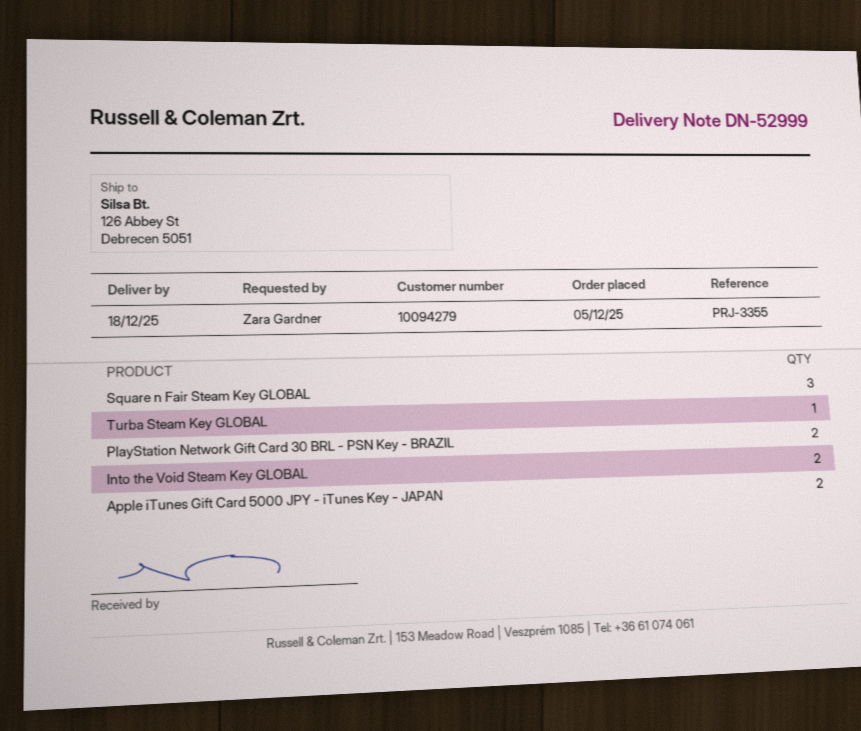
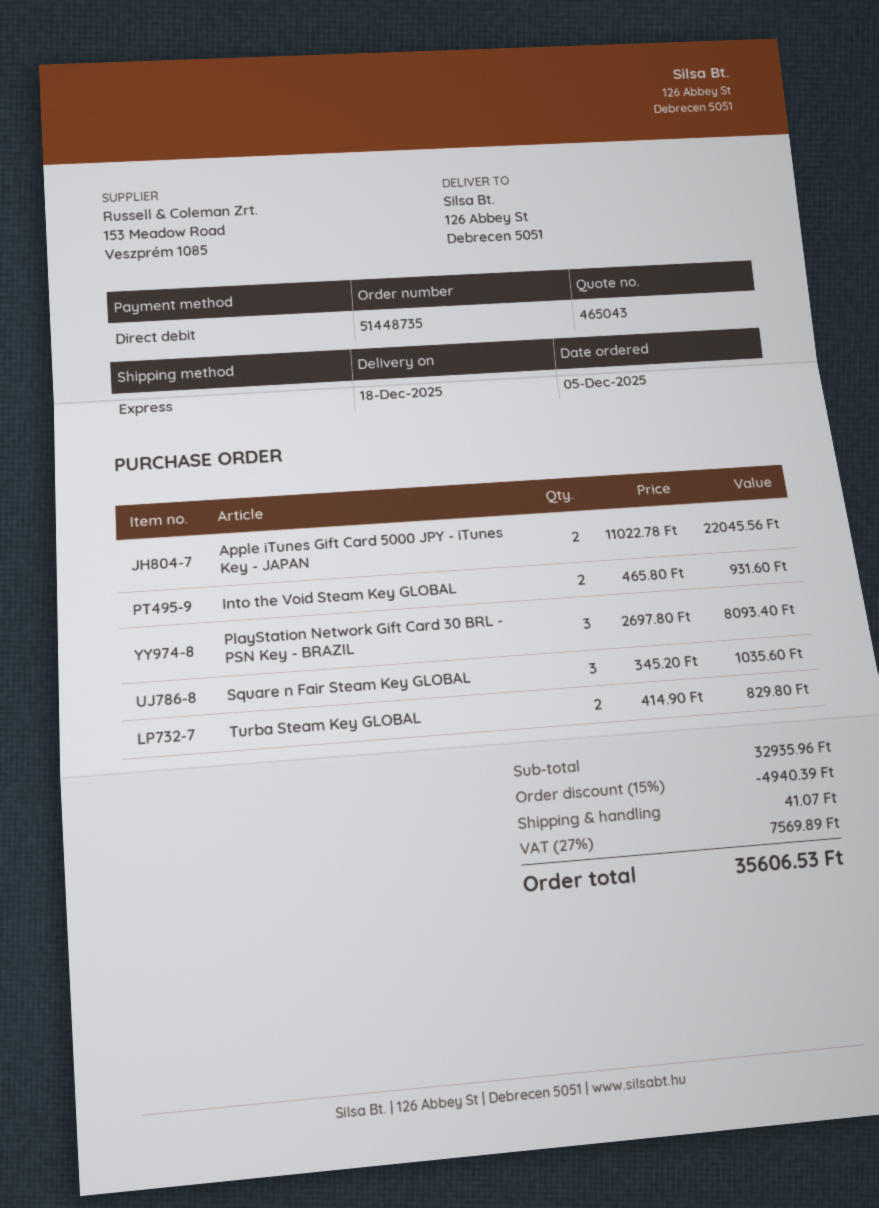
Turba Steam Key GLOBAL: 1 -> 2
PlayStation Network Gift Card 30 BRL - PSN Key - BRAZIL: 2 -> 3

